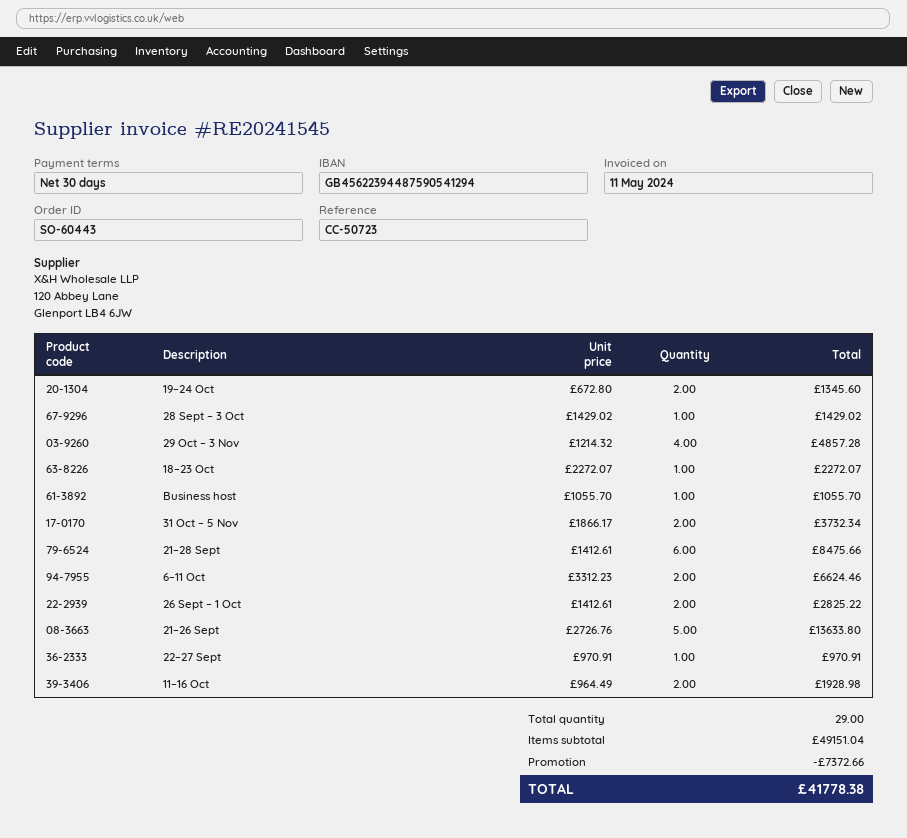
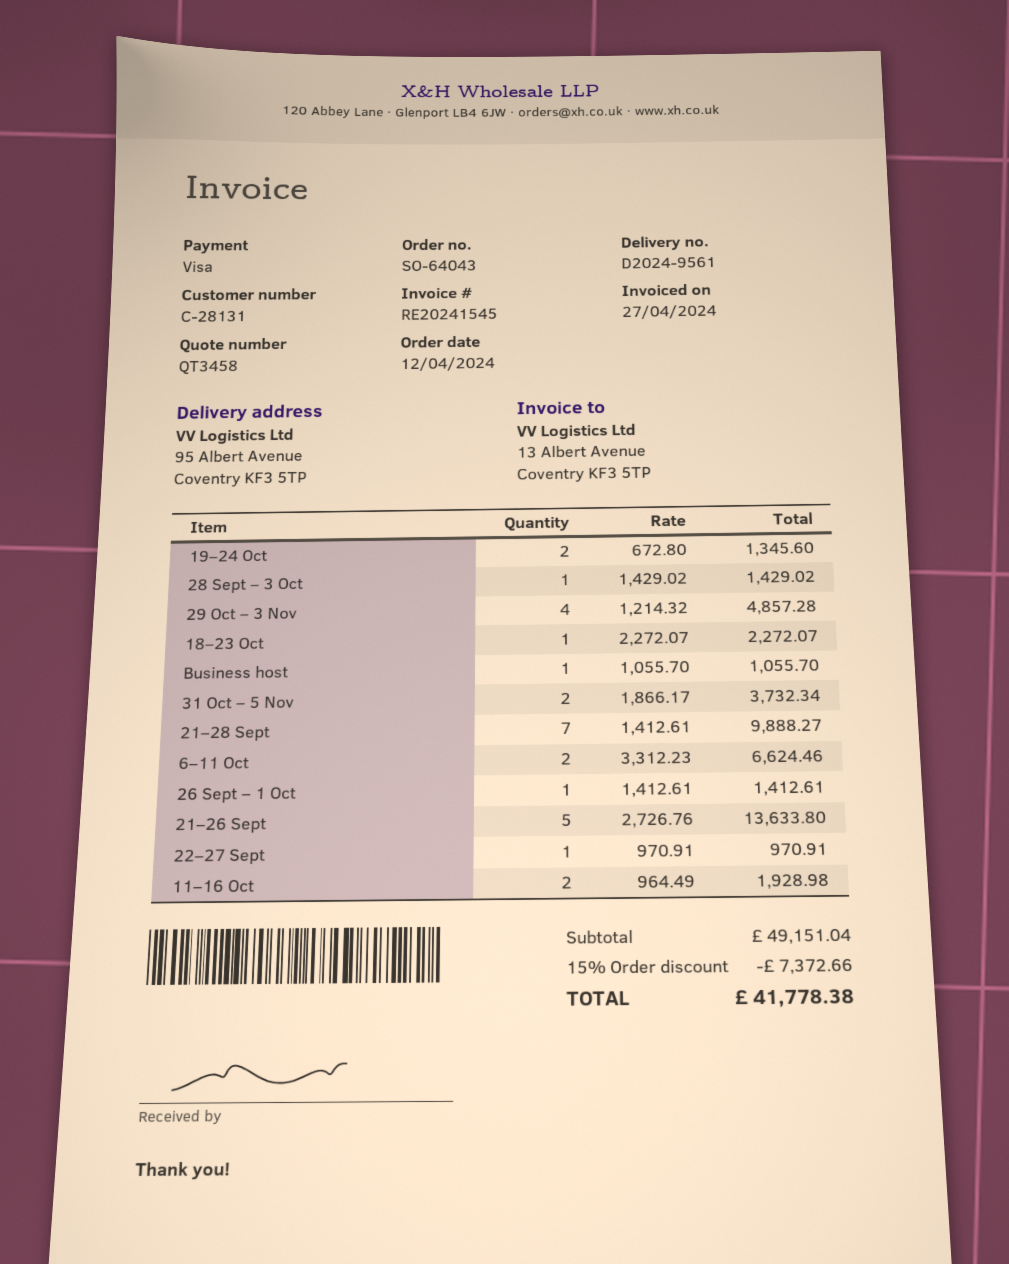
order number: SO-60443 -> SO-64043
invoice date: 2024-05-11 -> 2024-04-27
21–28 Sept: 6 x 1412.61 = 8475.66 -> 7 x 1412.61 = 9888.27
26 Sept – 1 Oct: 2 x 1412.61 = 2825.22 -> 1 x 1412.61 = 1412.61

